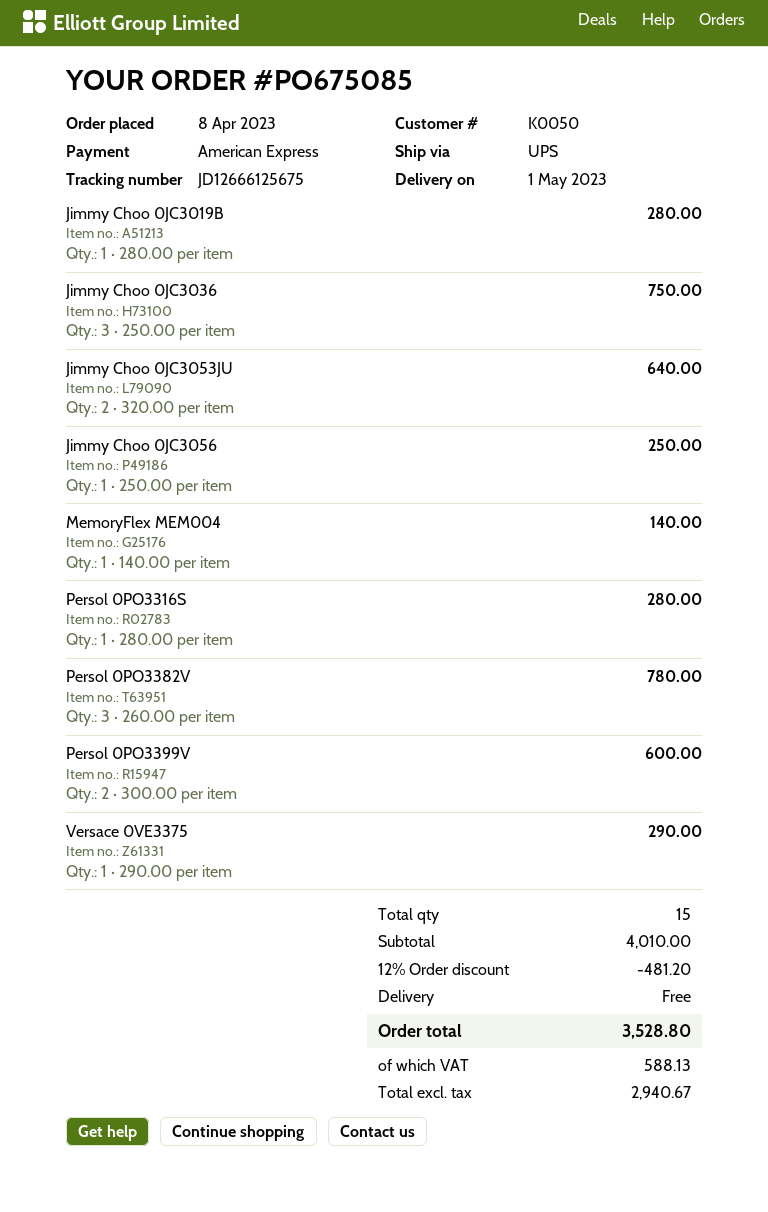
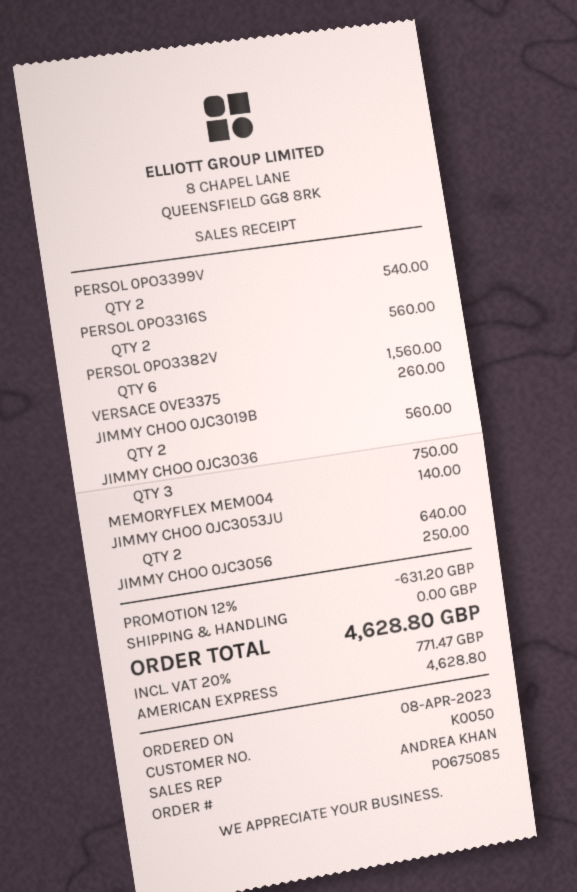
Jimmy Choo 0JC3019B: 1 for 280.00 -> 2 for 560.00
Persol 0PO3316S: 1 for 280.00 -> 2 for 560.00
Persol 0PO3382V: 3 for 780.00 -> 6 for 1560.00
Persol 0PO3399V: 2 for 600.00 -> 2 for 540.00
Versace 0VE3375: 1 for 290.00 -> 1 for 260.00
discount: 12% = 481.20 -> 12% = 631.20
tax: 588.13 -> 771.47
total: 3528.80 -> 4628.80

